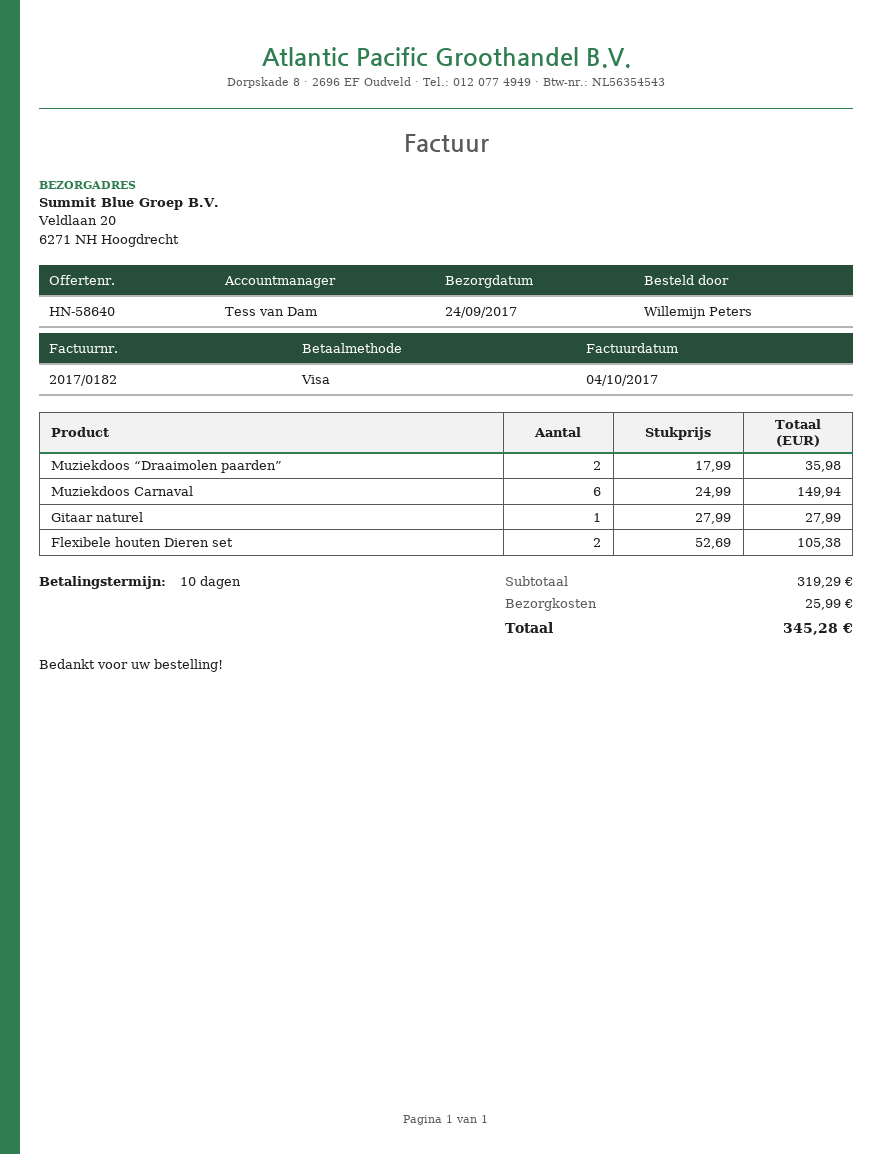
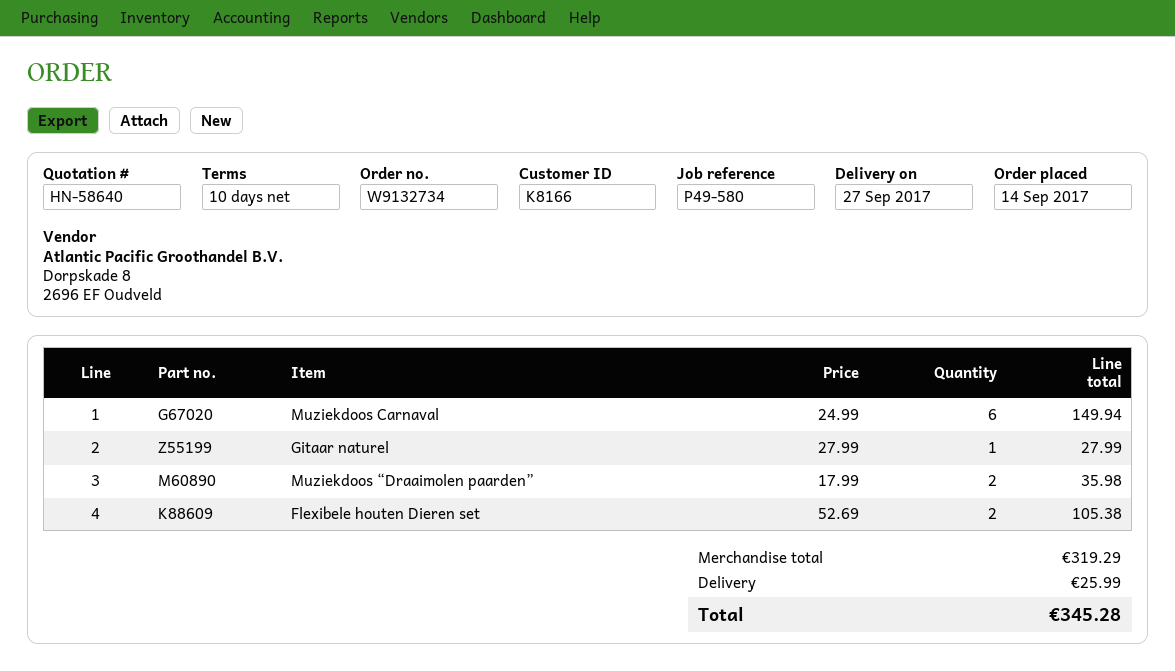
delivery date: 2017-09-24 -> 2017-09-27

